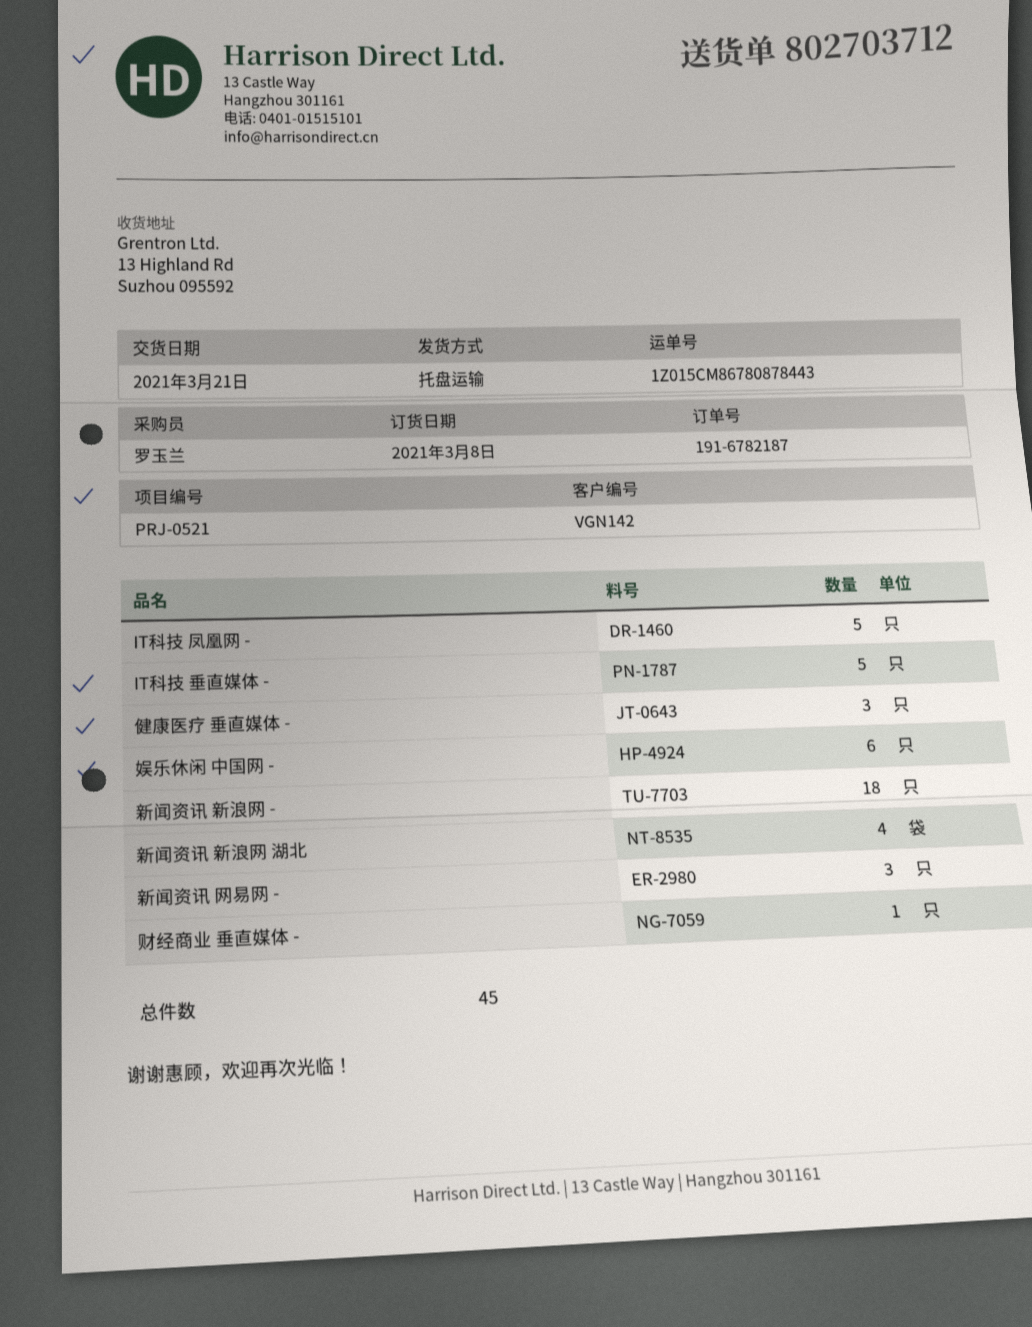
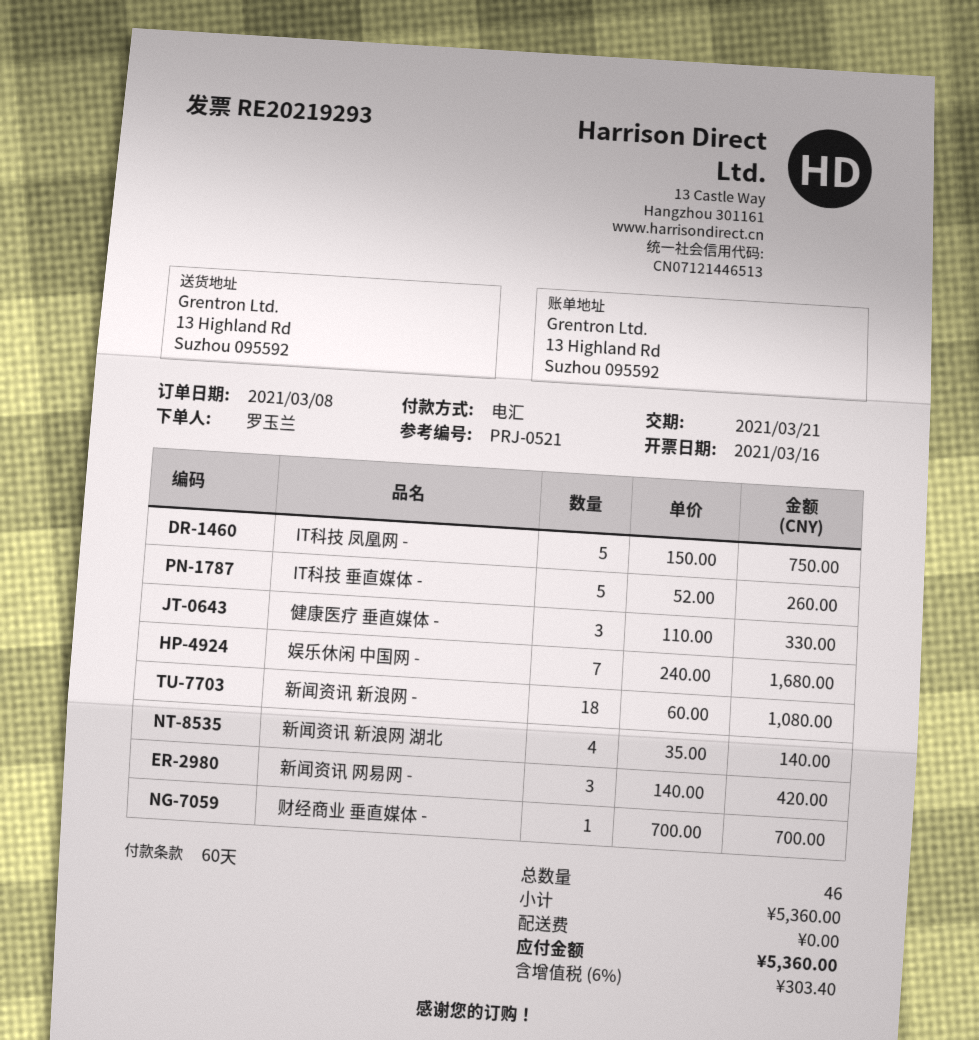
娱乐休闲 中国网 -: 6 -> 7
total quantity: 45 -> 46

